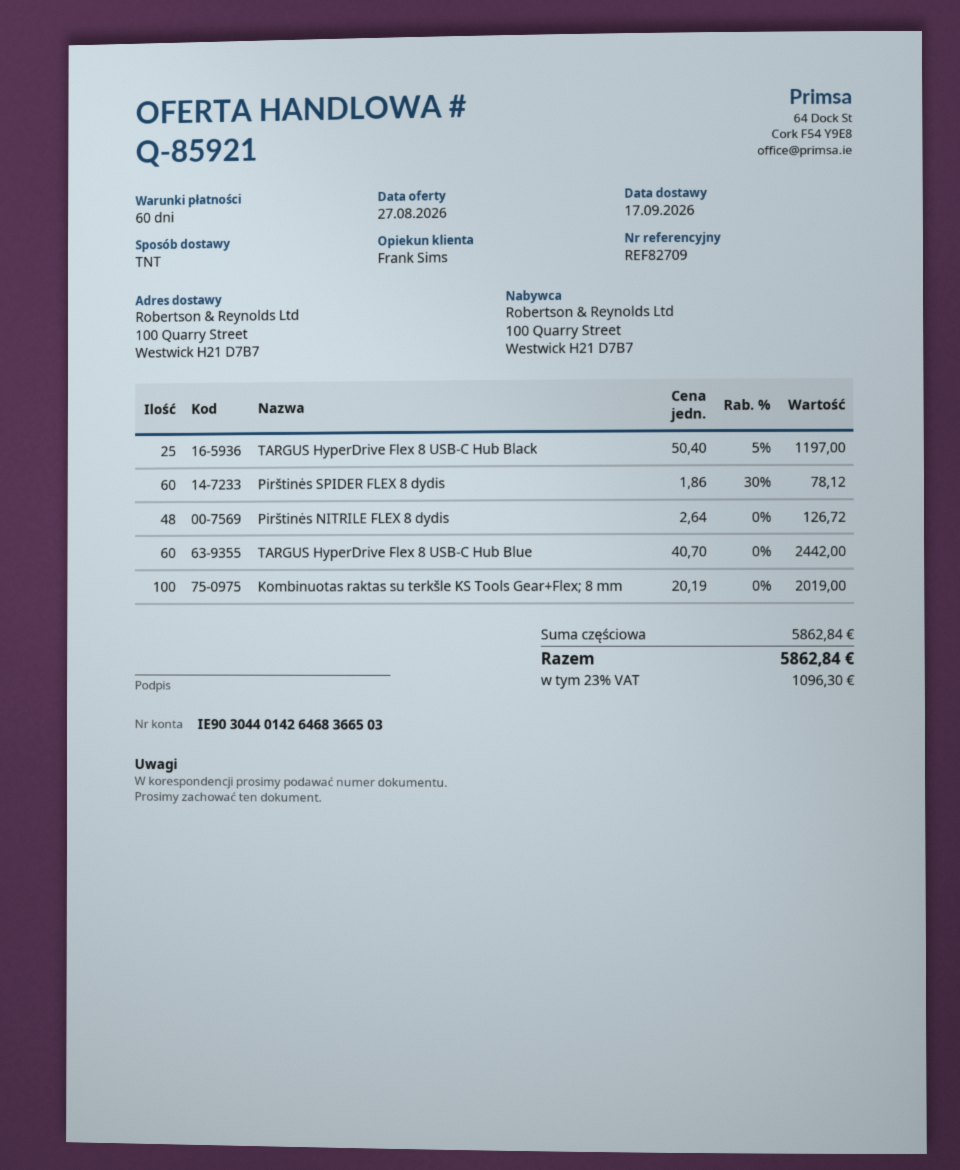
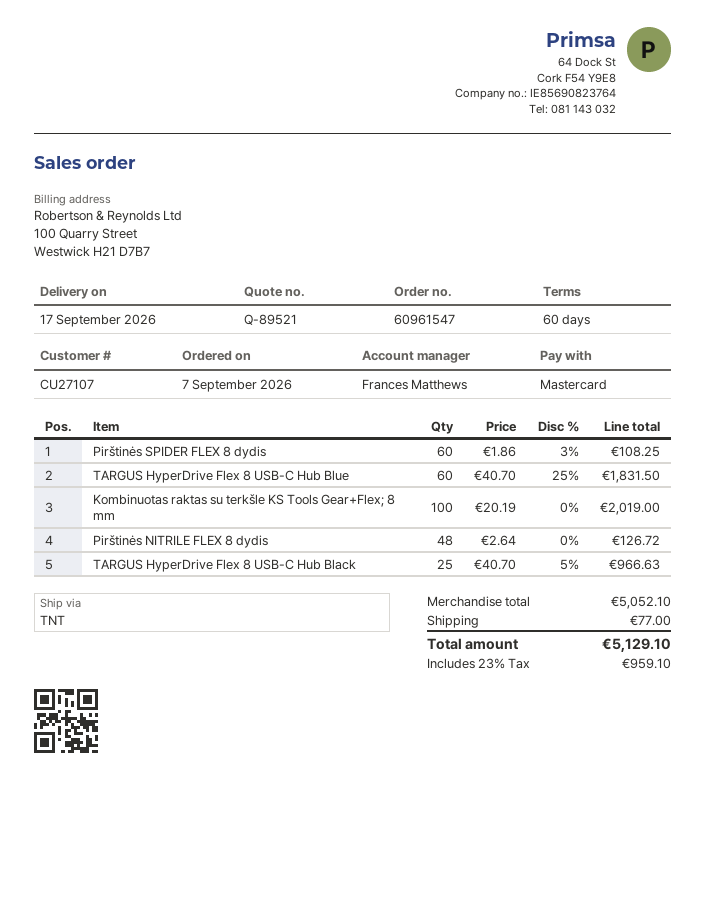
quote number: Q-85921 -> Q-89521
sales rep: Frank Sims -> Frances Matthews
TARGUS HyperDrive Flex 8 USB-C Hub Black: 25 x 50.40 - 5% = 1197.00 -> 25 x 40.70 - 5% = 966.63
Pirštinės SPIDER FLEX 8 dydis: 60 x 1.86 - 30% = 78.12 -> 60 x 1.86 - 3% = 108.25
TARGUS HyperDrive Flex 8 USB-C Hub Blue: 60 x 40.70 = 2442.00 -> 60 x 40.70 - 25% = 1831.50
subtotal: 5862.84 -> 5052.10
shipping: none -> 77.00
tax: 23% = 1096.30 -> 23% = 959.10
total: 5862.84 -> 5129.10

